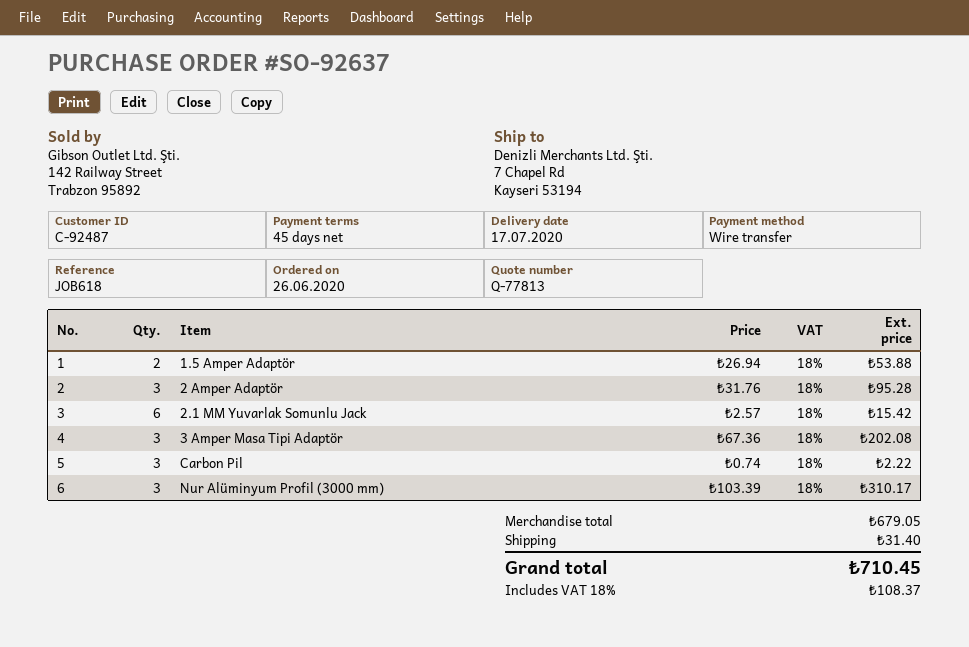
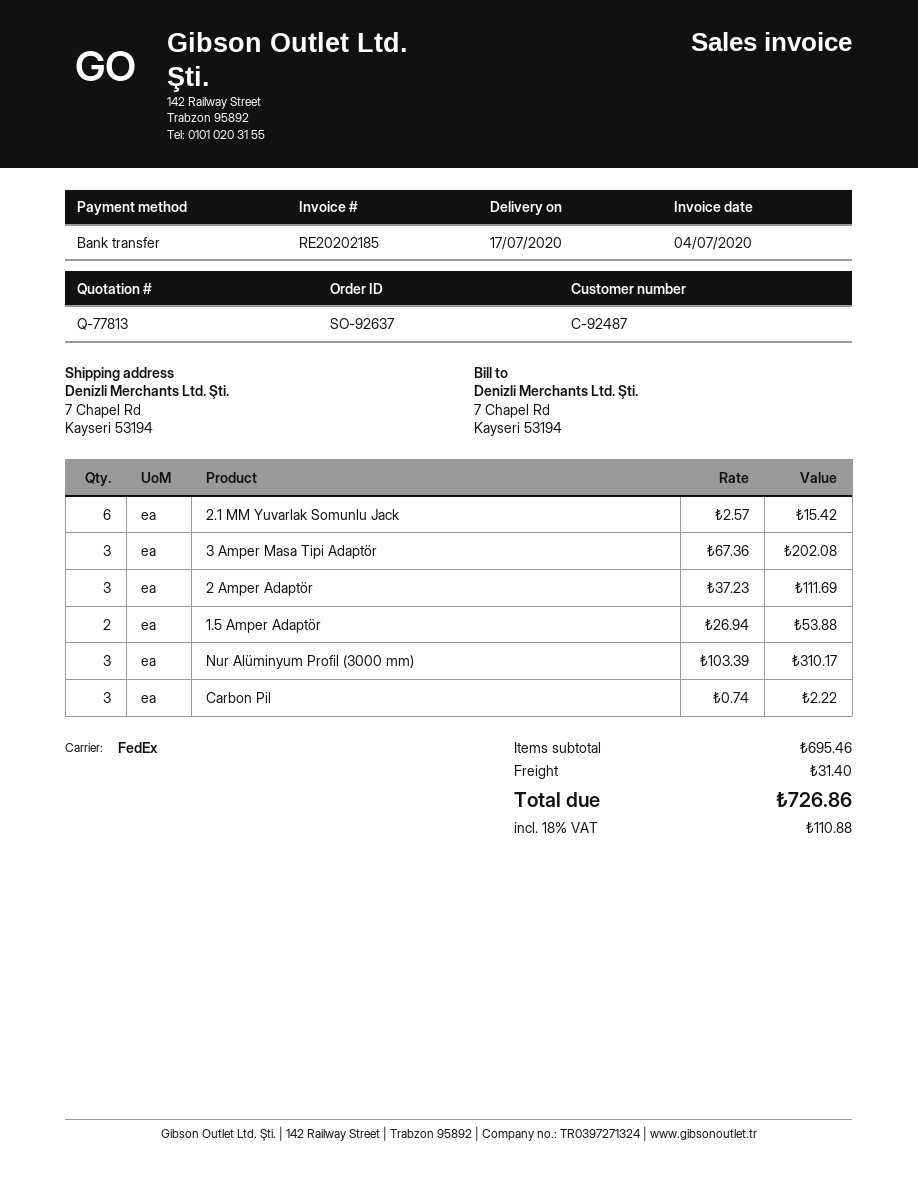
2 Amper Adaptör: 3 x 31.76 = 95.28 -> 3 x 37.23 = 111.69
subtotal: 679.05 -> 695.46
tax: 18% = 108.37 -> 18% = 110.88
total: 710.45 -> 726.86

